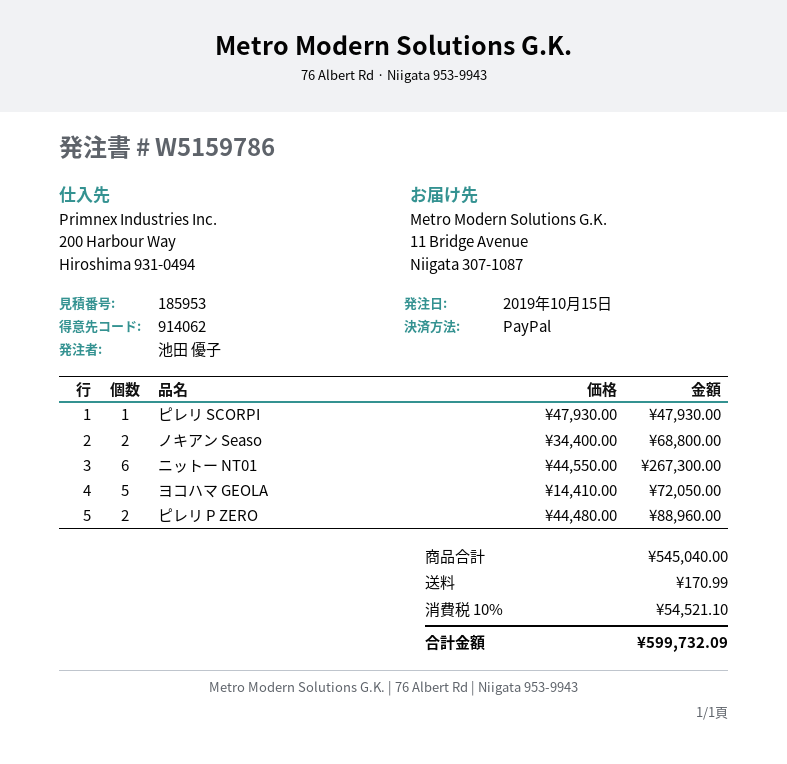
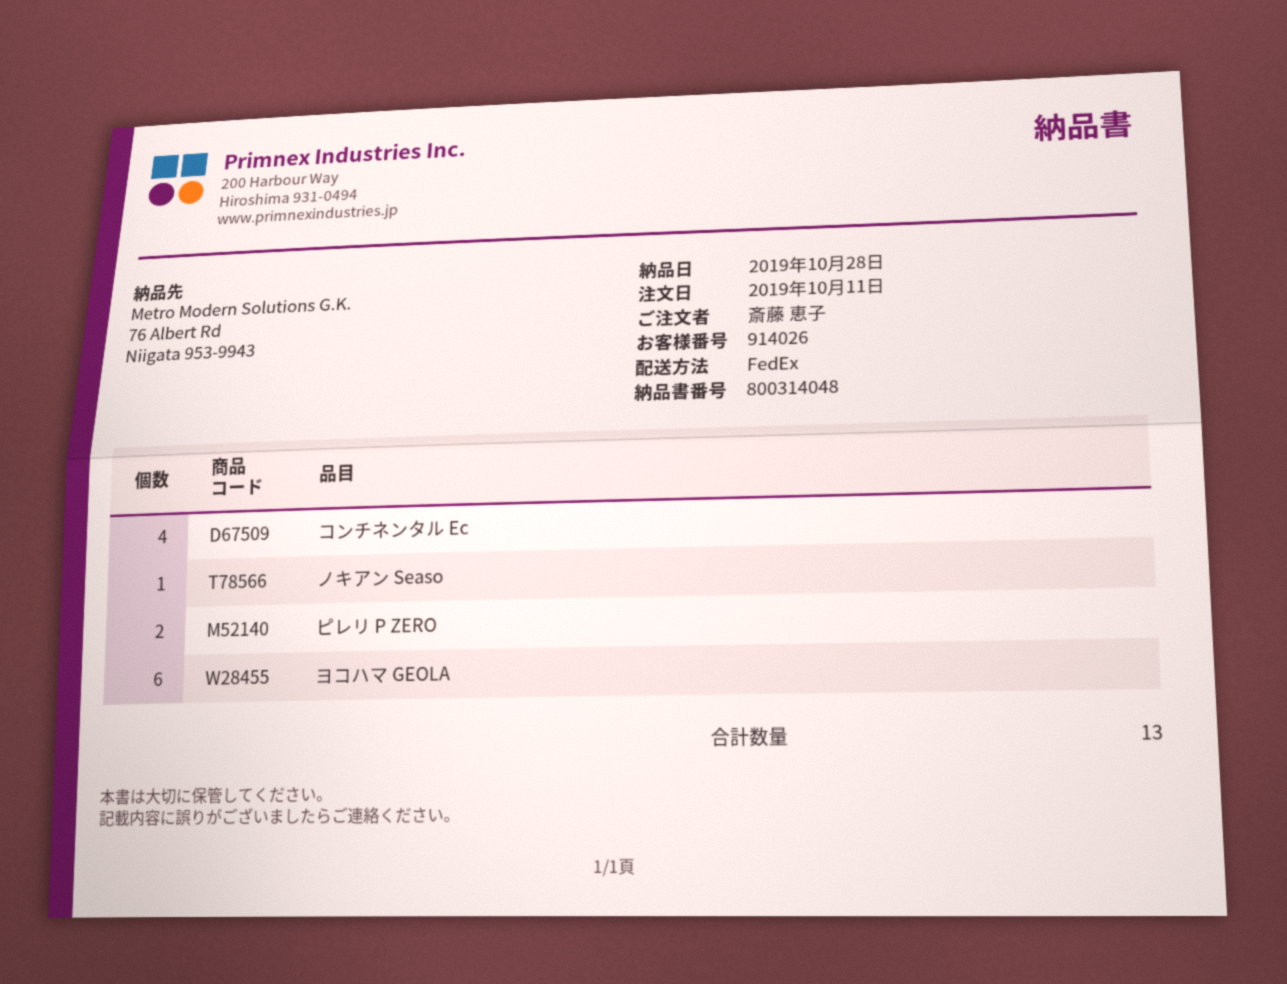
order date: 2019-10-15 -> 2019-10-11
customer number: 914062 -> 914026
ordered by: 池田 優子 -> 斎藤 恵子
ship to: 11 Bridge Avenue, Niigata 307-1087 -> 76 Albert Rd, Niigata 953-9943
ピレリ SCORPI: 1 -> none
ノキアン Seaso: 2 -> 1
ニットー NT01: 6 -> none
ヨコハマ GEOLA: 5 -> 6
コンチネンタル Ec: none -> 4

